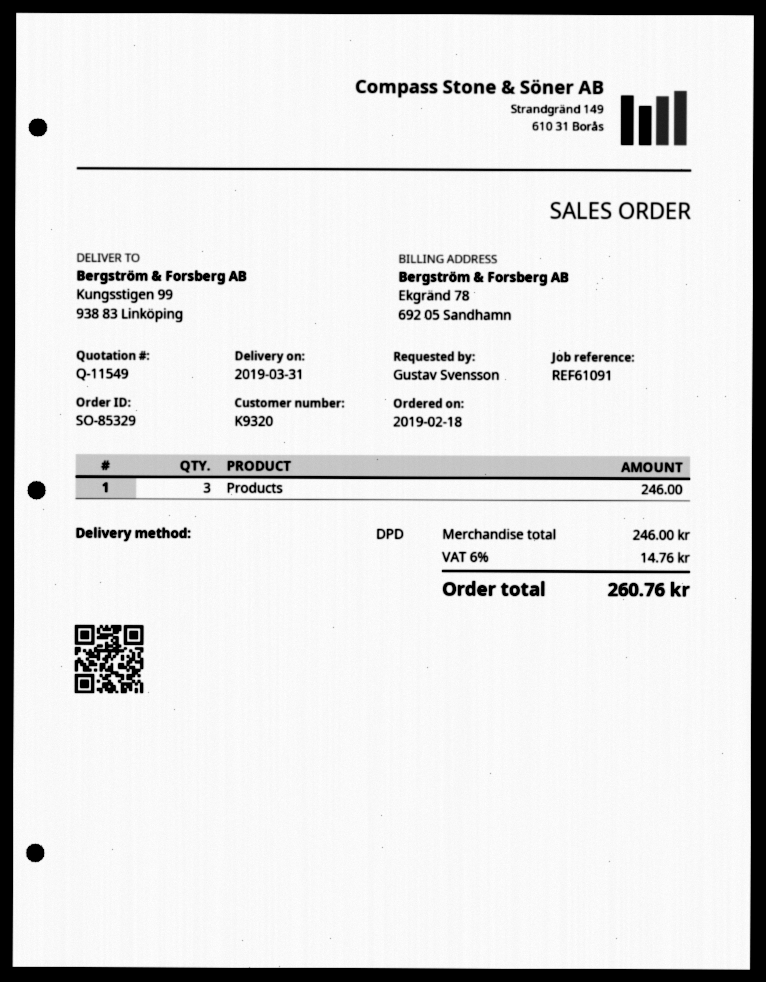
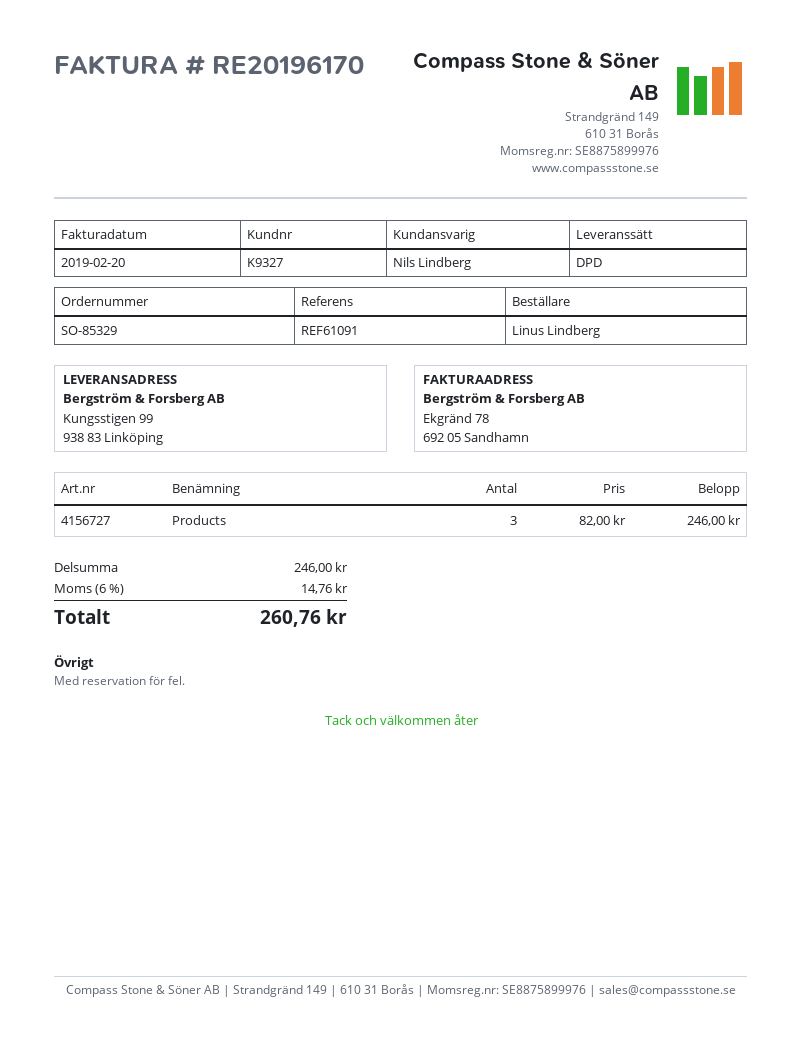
customer number: K9320 -> K9327
ordered by: Gustav Svensson -> Linus Lindberg

